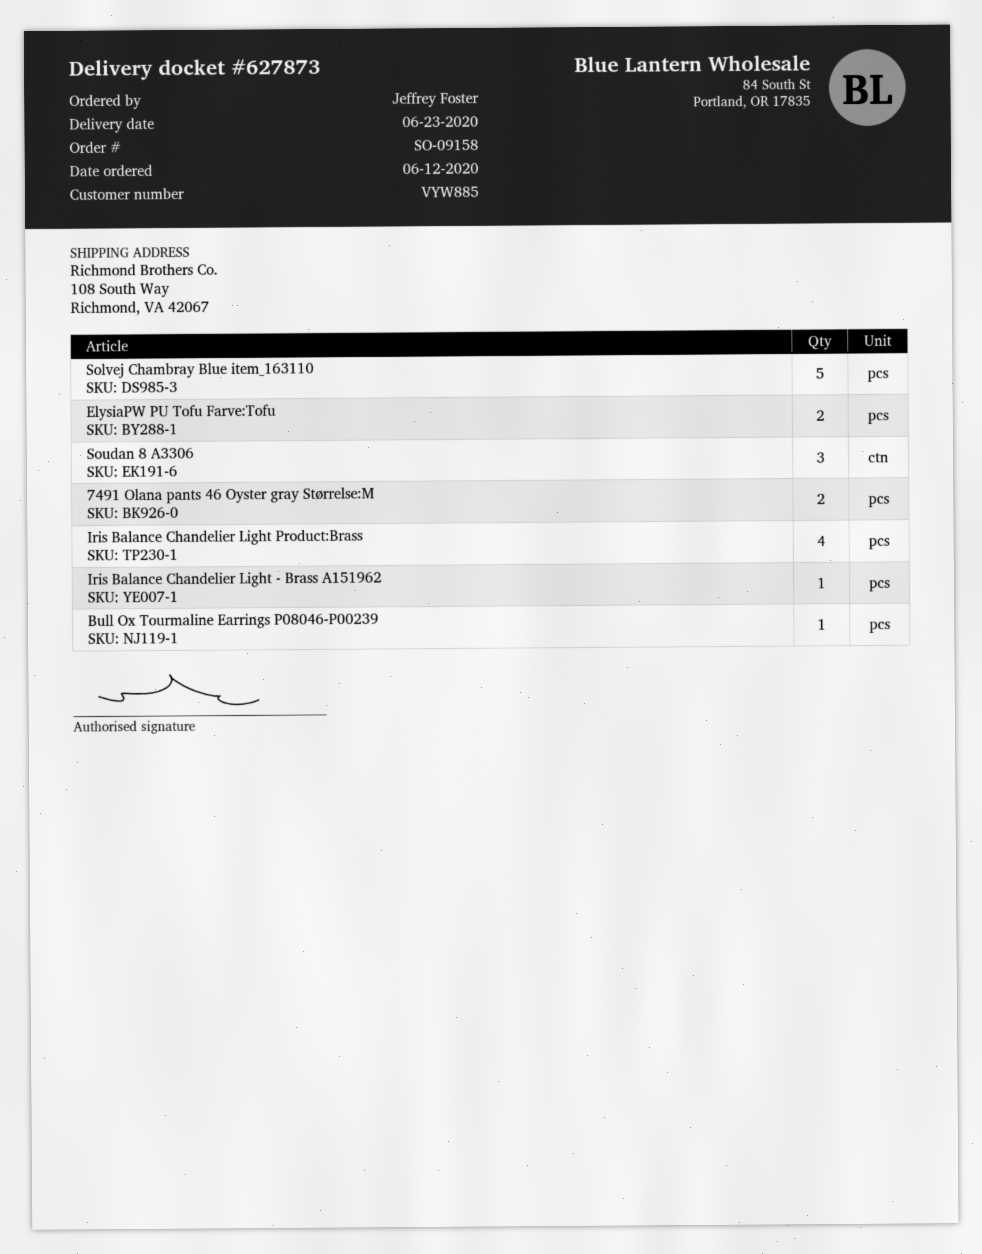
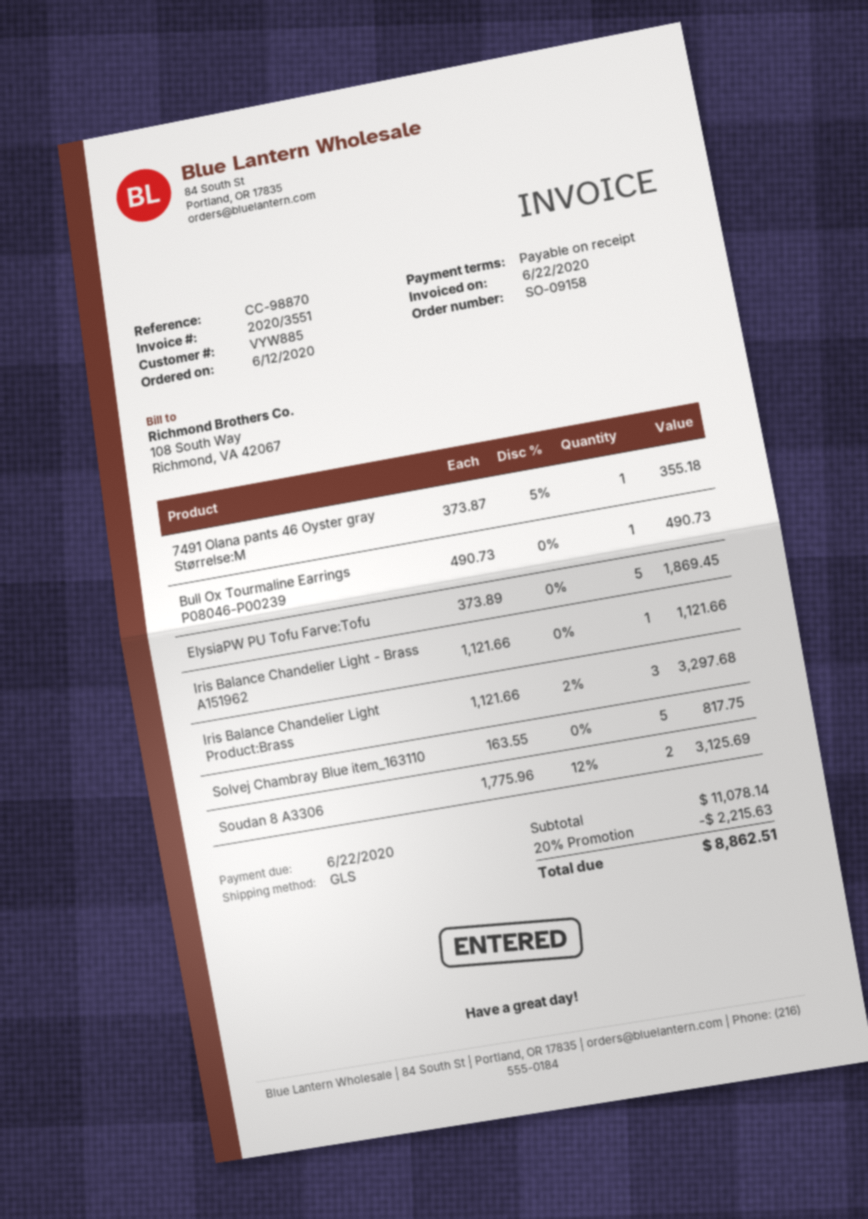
ElysiaPW PU Tofu Farve:Tofu: 2 -> 5
Soudan 8 A3306: 3 -> 2
7491 Olana pants 46 Oyster gray Størrelse:M: 2 -> 1
Iris Balance Chandelier Light Product:Brass: 4 -> 3

